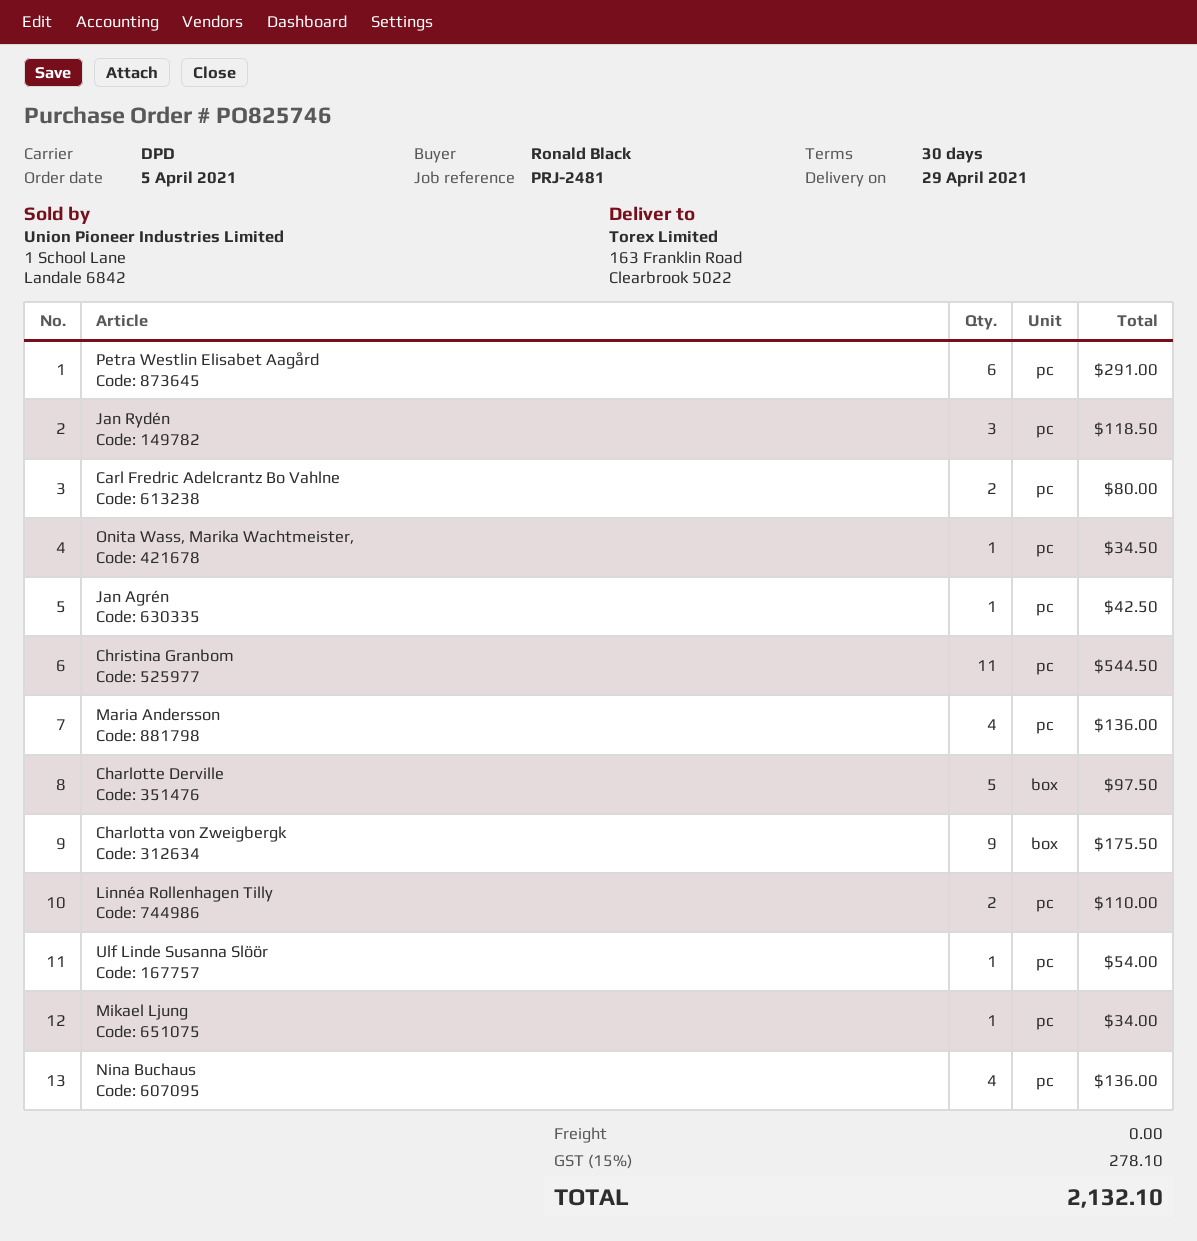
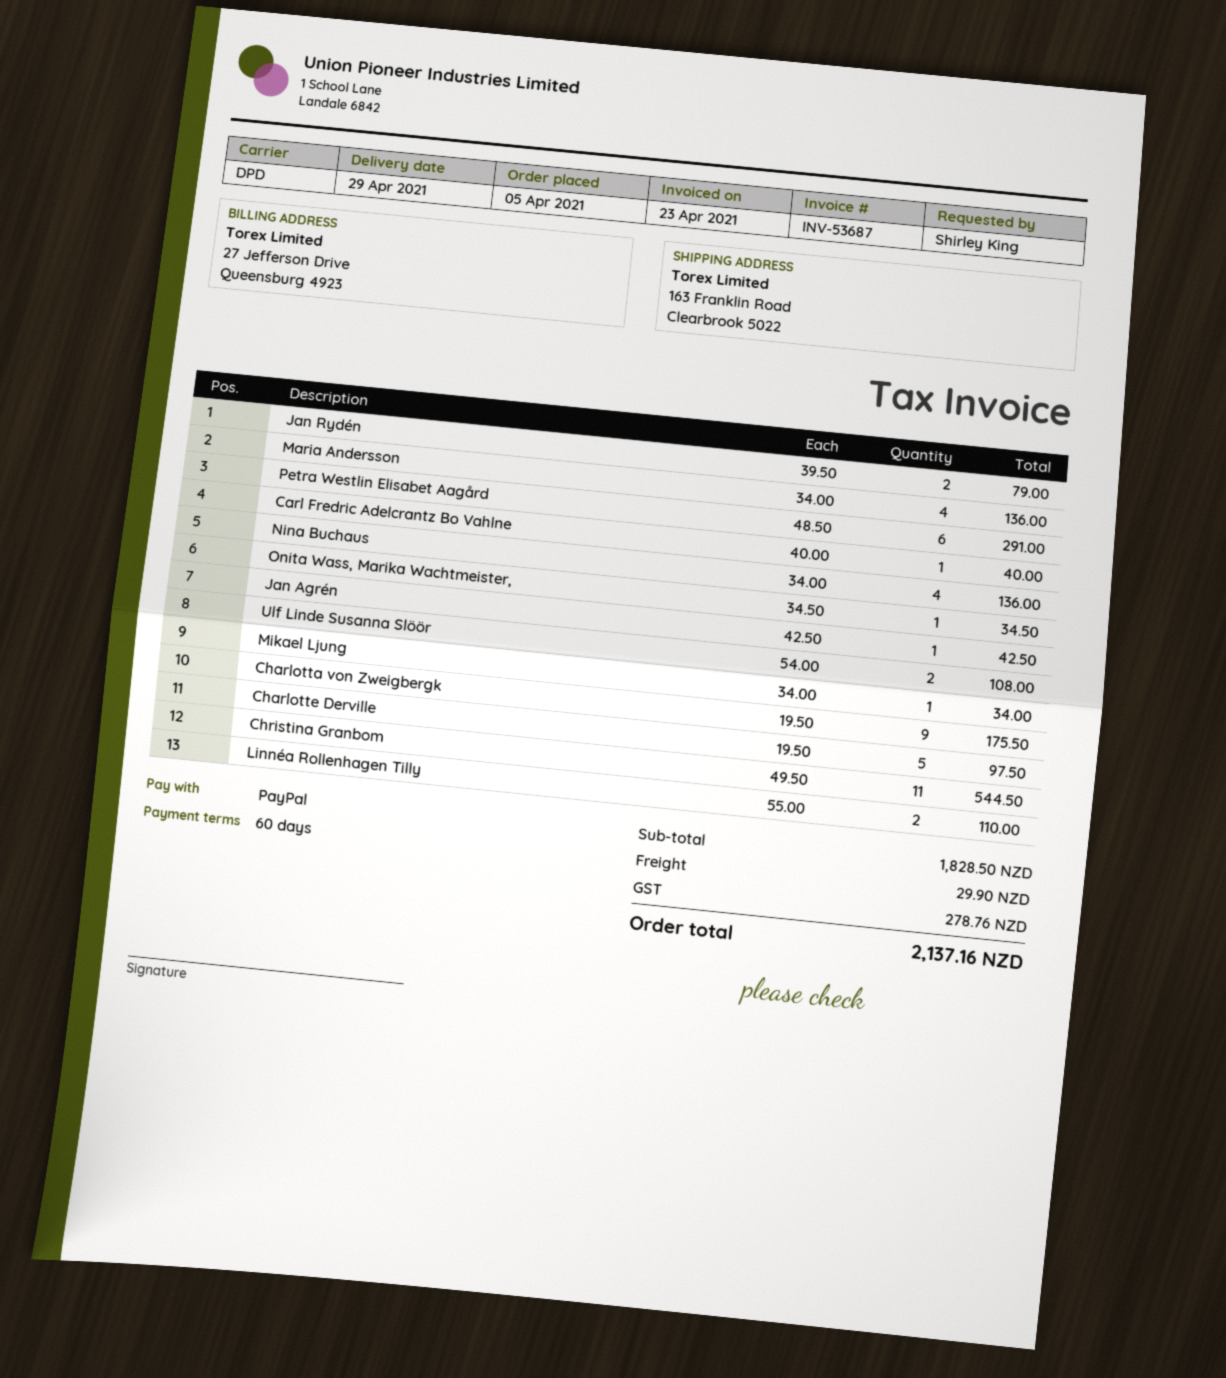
payment terms: 30 days -> 60 days
ordered by: Ronald Black -> Shirley King
Jan Rydén: 3 for 118.50 -> 2 for 79.00
Carl Fredric Adelcrantz Bo Vahlne: 2 for 80.00 -> 1 for 40.00
Ulf Linde Susanna Slöör: 1 for 54.00 -> 2 for 108.00
shipping: 0.00 -> 29.90
tax: 278.10 -> 278.76
total: 2132.10 -> 2137.16

